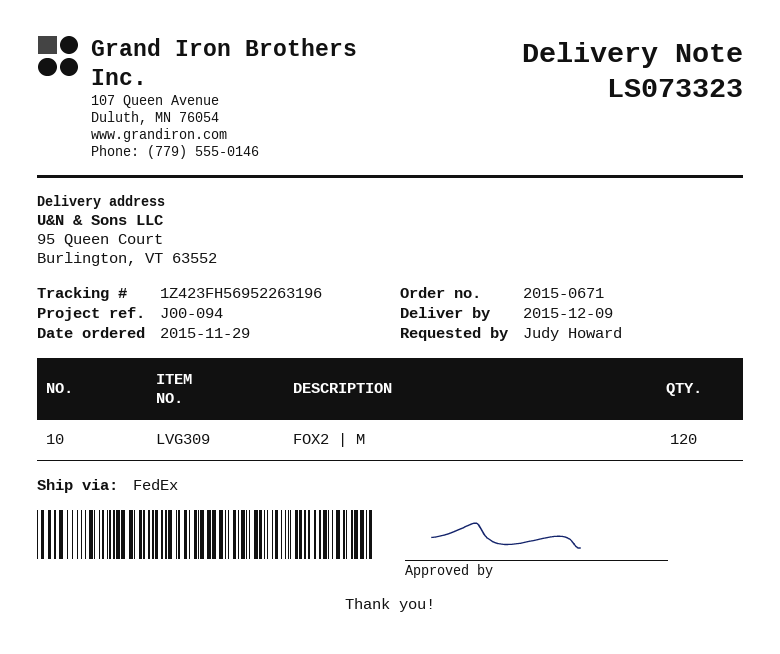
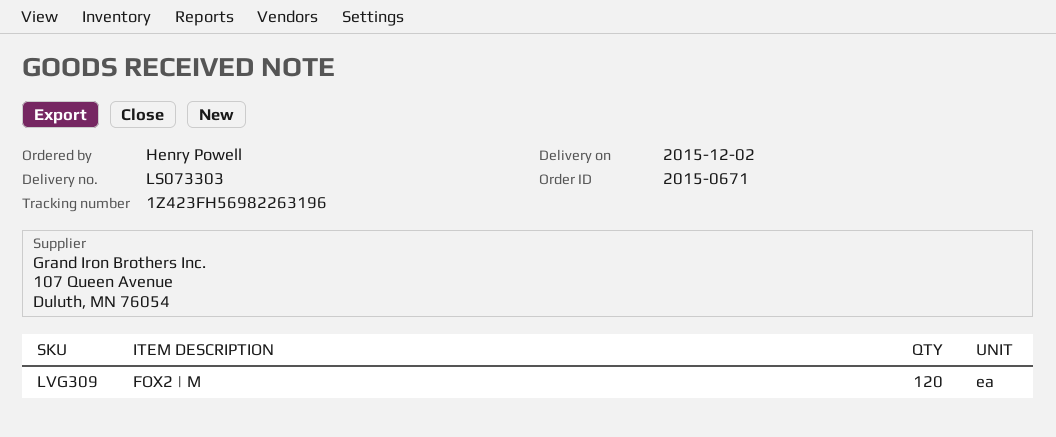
delivery note number: LS073323 -> LS073303
delivery date: 2015-12-09 -> 2015-12-02
ordered by: Judy Howard -> Henry Powell
tracking number: 1Z423FH56952263196 -> 1Z423FH56982263196

